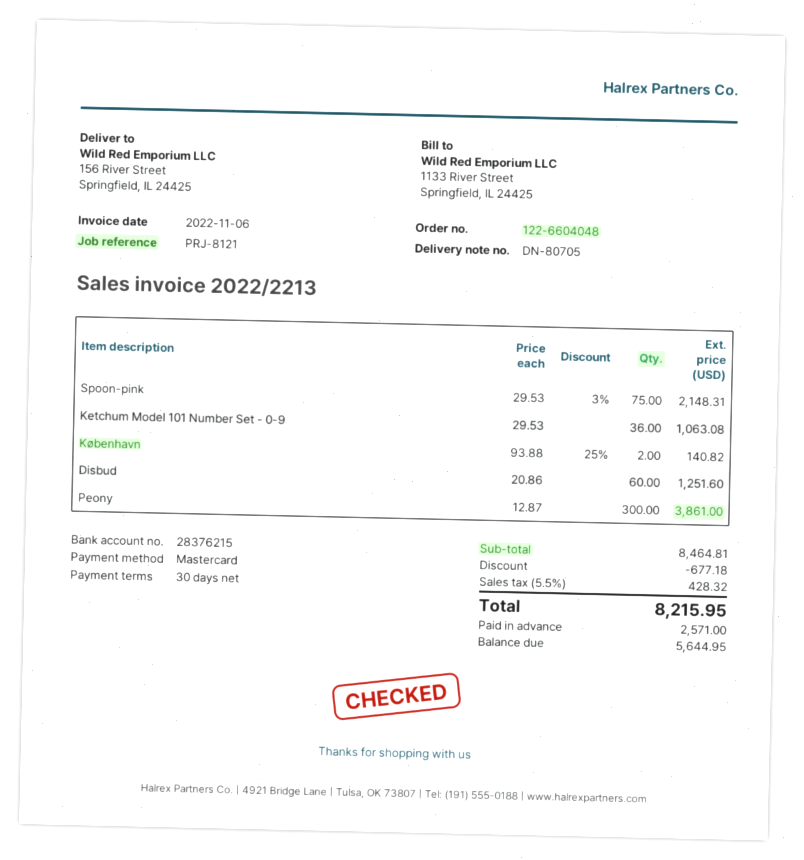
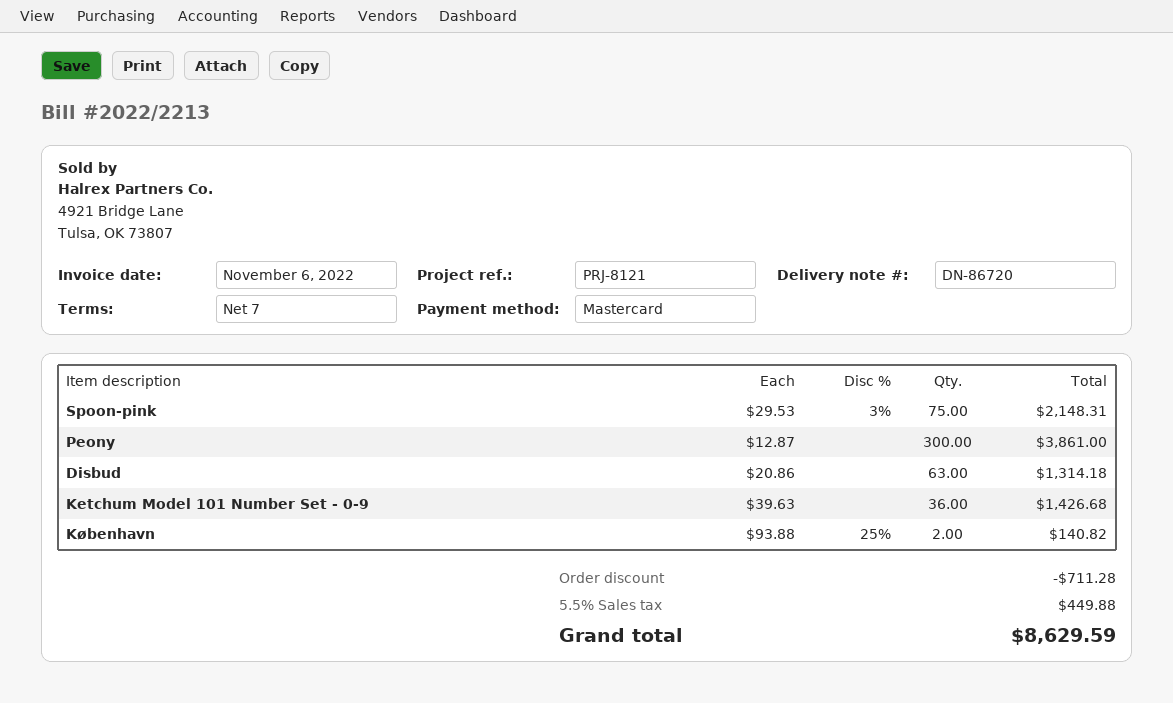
delivery note number: DN-80705 -> DN-86720
payment terms: 30 days -> 7 days
Ketchum Model 101 Number Set - 0-9: 36 x 29.53 = 1063.08 -> 36 x 39.63 = 1426.68
Disbud: 60 x 20.86 = 1251.60 -> 63 x 20.86 = 1314.18
discount: 677.18 -> 711.28
tax: 5.5% = 428.32 -> 5.5% = 449.88
total: 8215.95 -> 8629.59

